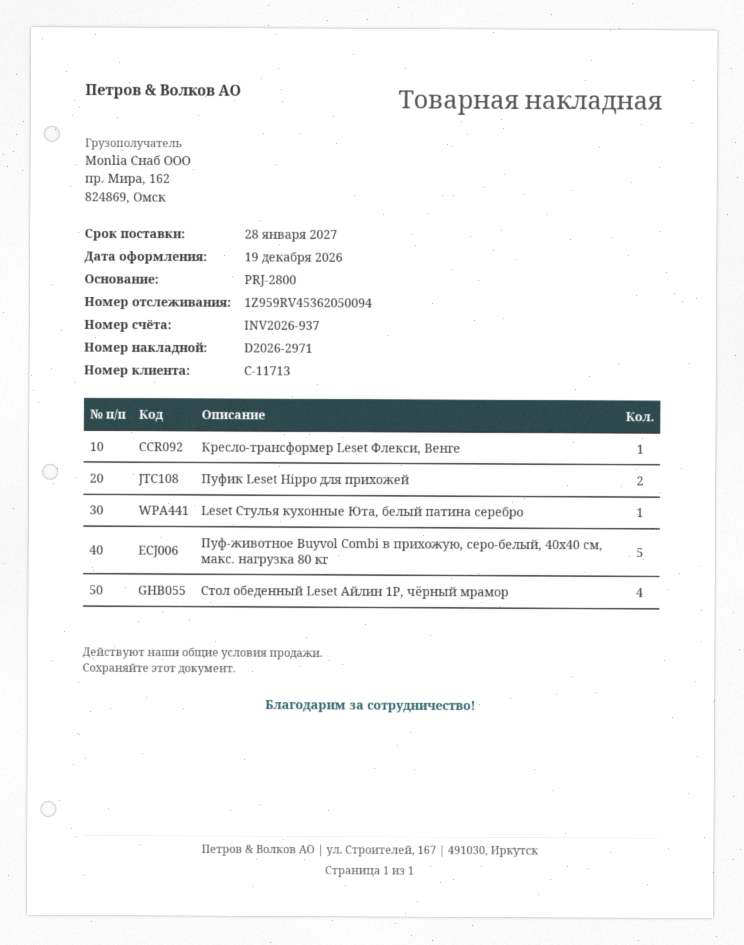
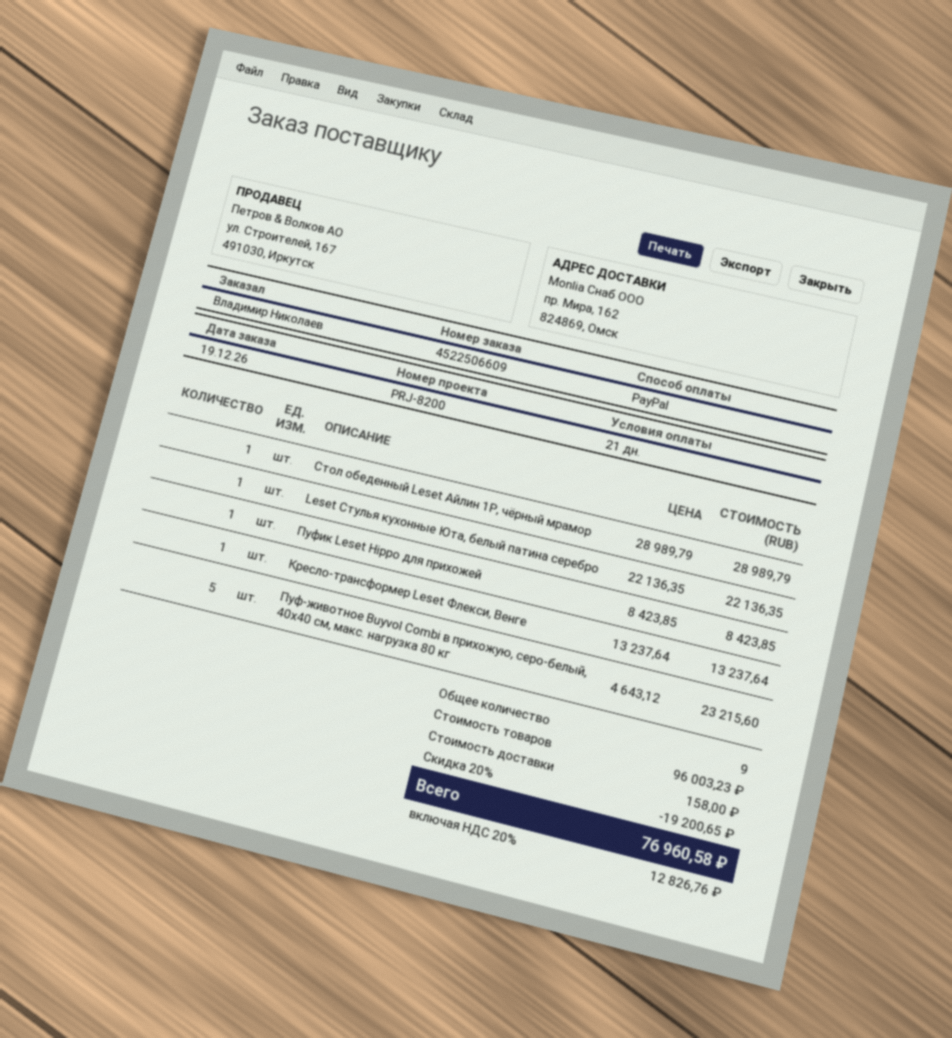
reference: PRJ-2800 -> PRJ-8200
Пуфик Leset Hippo для прихожей: 2 -> 1
Стол обеденный Leset Айлин 1Р, чёрный мрамор: 4 -> 1

